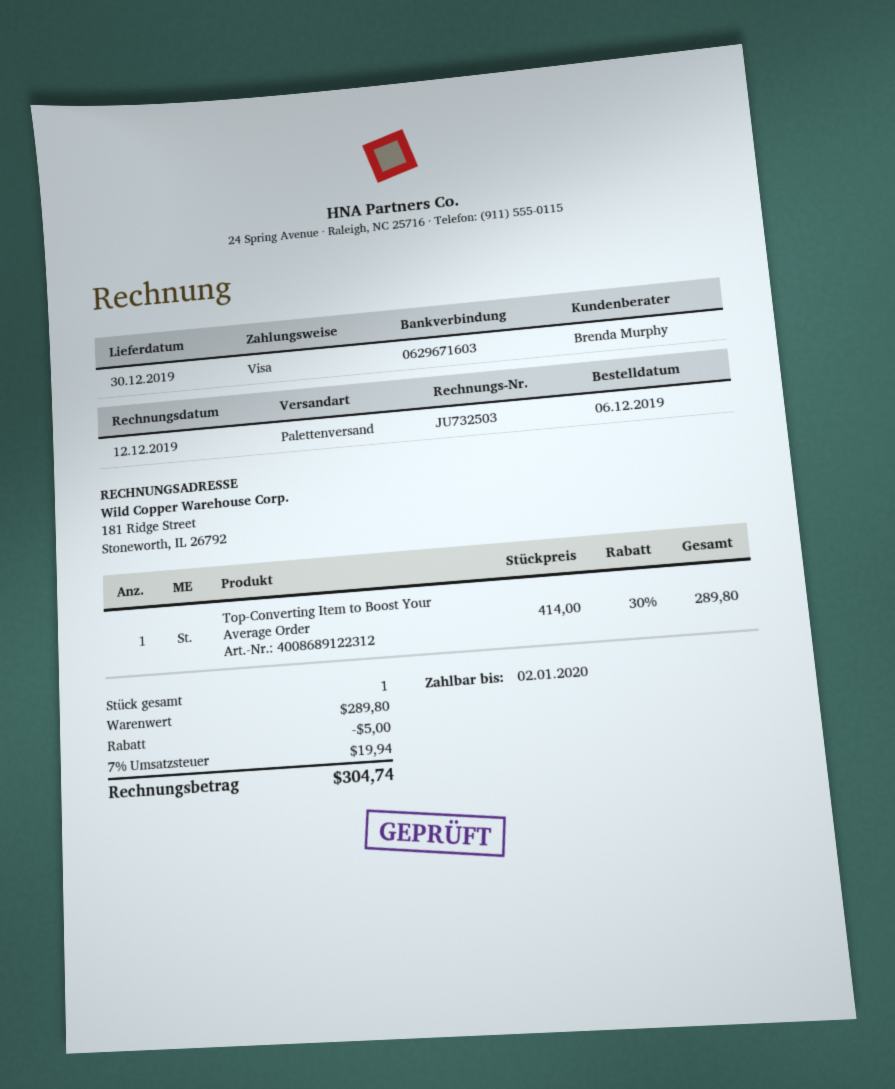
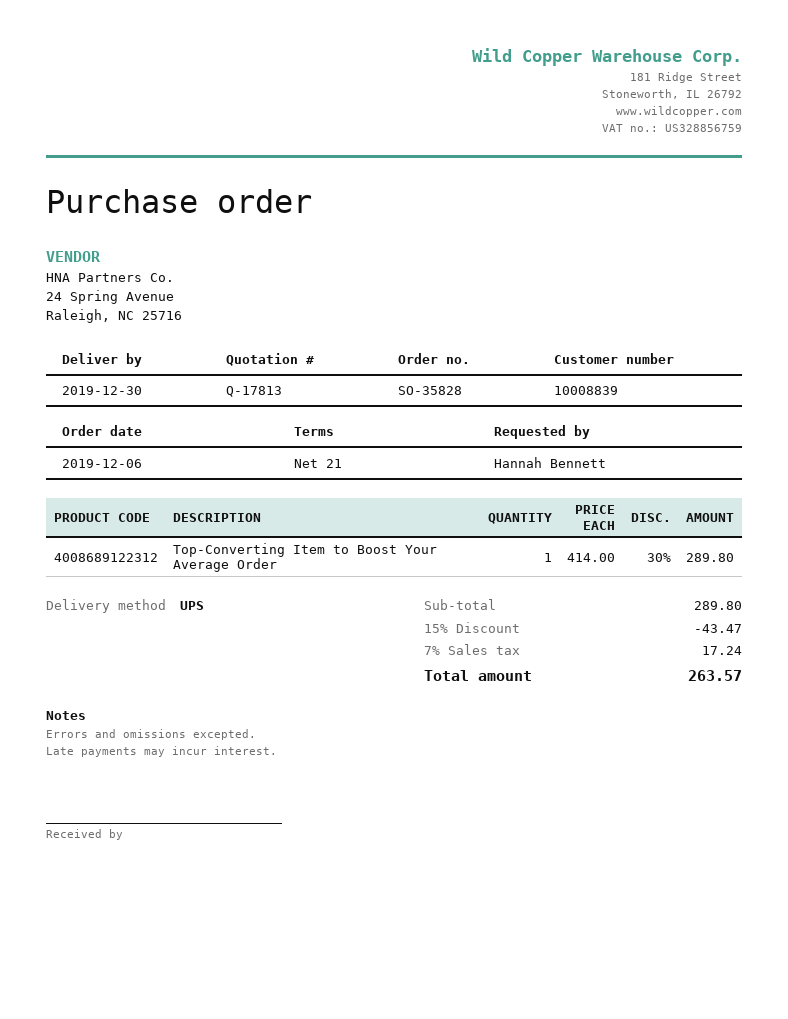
shipping method: pallet freight -> UPS
discount: 5.00 -> 43.47
tax: 7% = 19.94 -> 7% = 17.24
total: 304.74 -> 263.57

